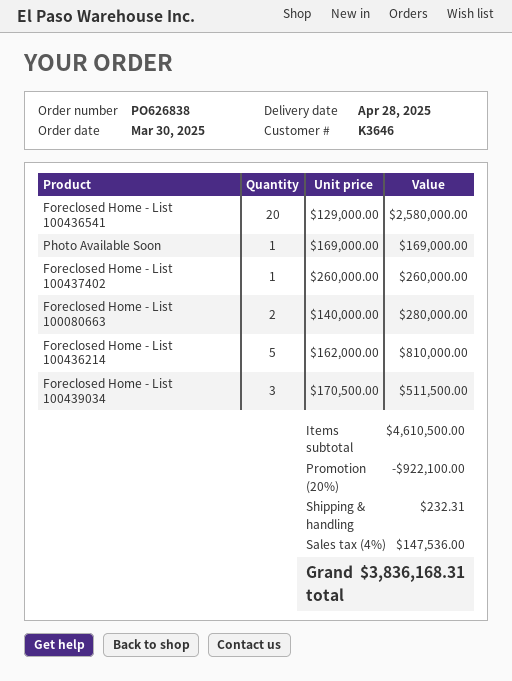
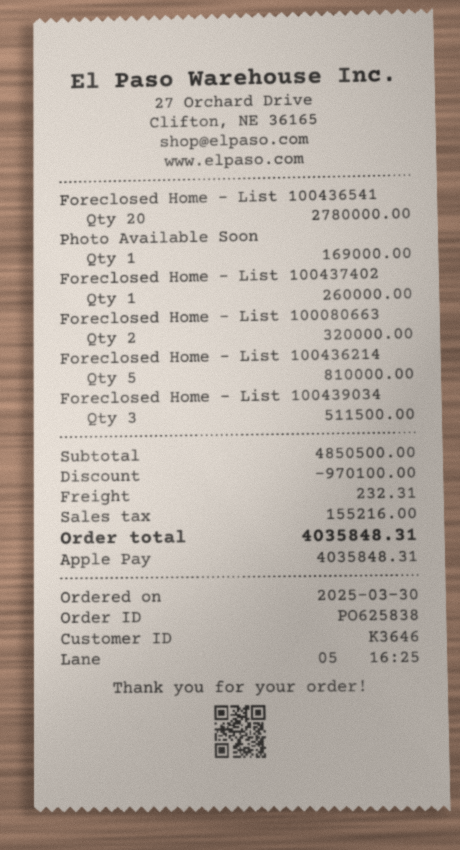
order number: PO626838 -> PO625838
Foreclosed Home - List 100436541: 20 for 2580000.00 -> 20 for 2780000.00
Foreclosed Home - List 100080663: 2 for 280000.00 -> 2 for 320000.00
subtotal: 4610500.00 -> 4850500.00
discount: 922100.00 -> 970100.00
tax: 147536.00 -> 155216.00
total: 3836168.31 -> 4035848.31

